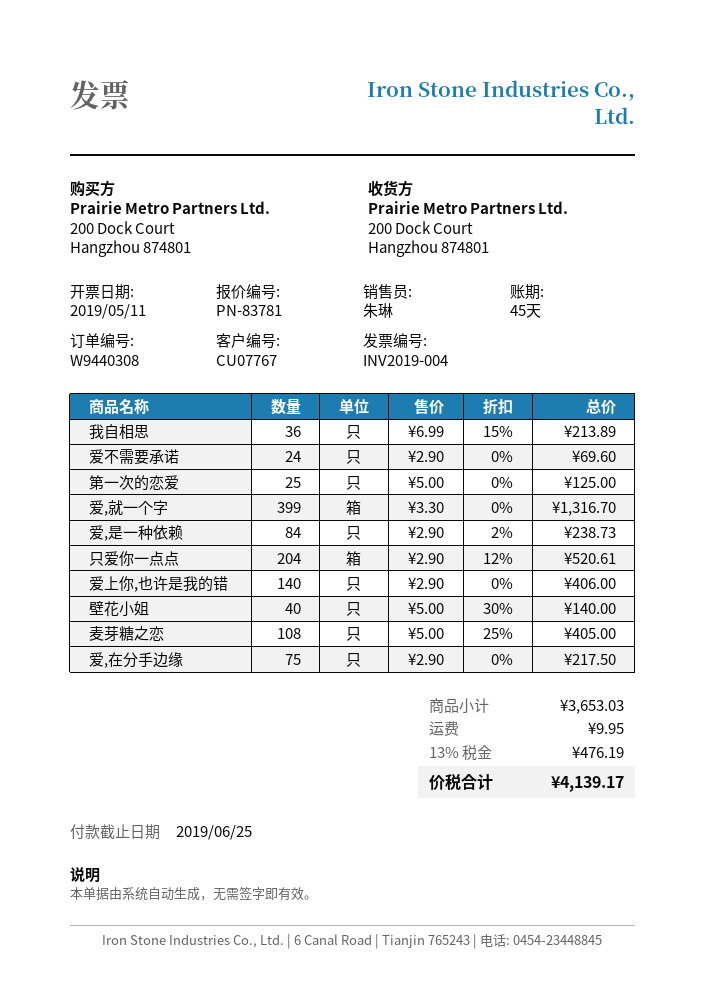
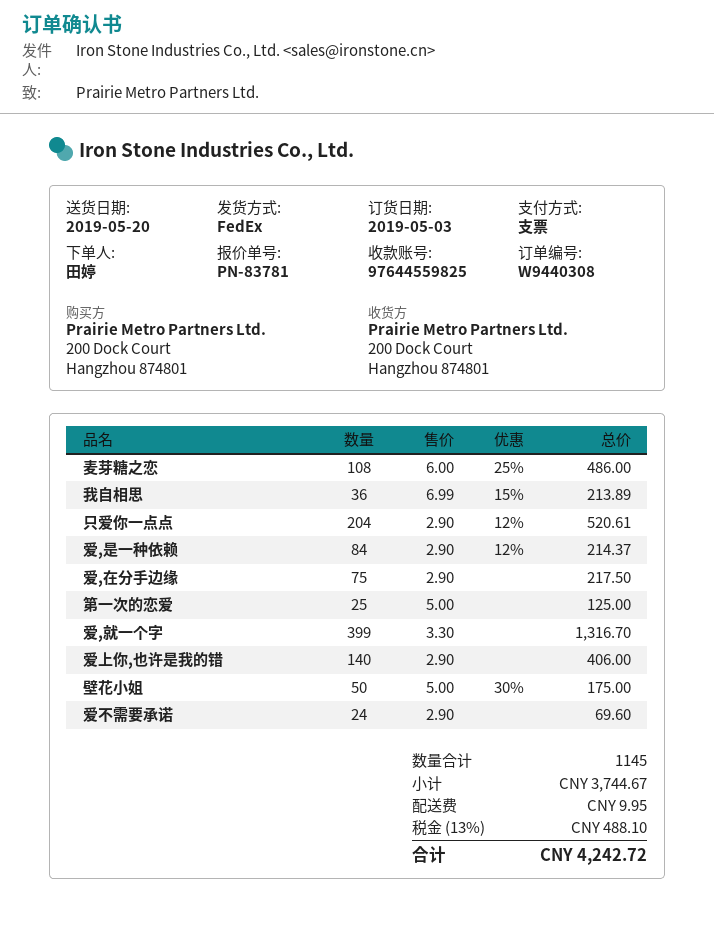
爱,是一种依赖: 84 x 2.90 - 2% = 238.73 -> 84 x 2.90 - 12% = 214.37
壁花小姐: 40 x 5.00 - 30% = 140.00 -> 50 x 5.00 - 30% = 175.00
麦芽糖之恋: 108 x 5.00 - 25% = 405.00 -> 108 x 6.00 - 25% = 486.00
subtotal: 3653.03 -> 3744.67
tax: 13% = 476.19 -> 13% = 488.10
total: 4139.17 -> 4242.72

